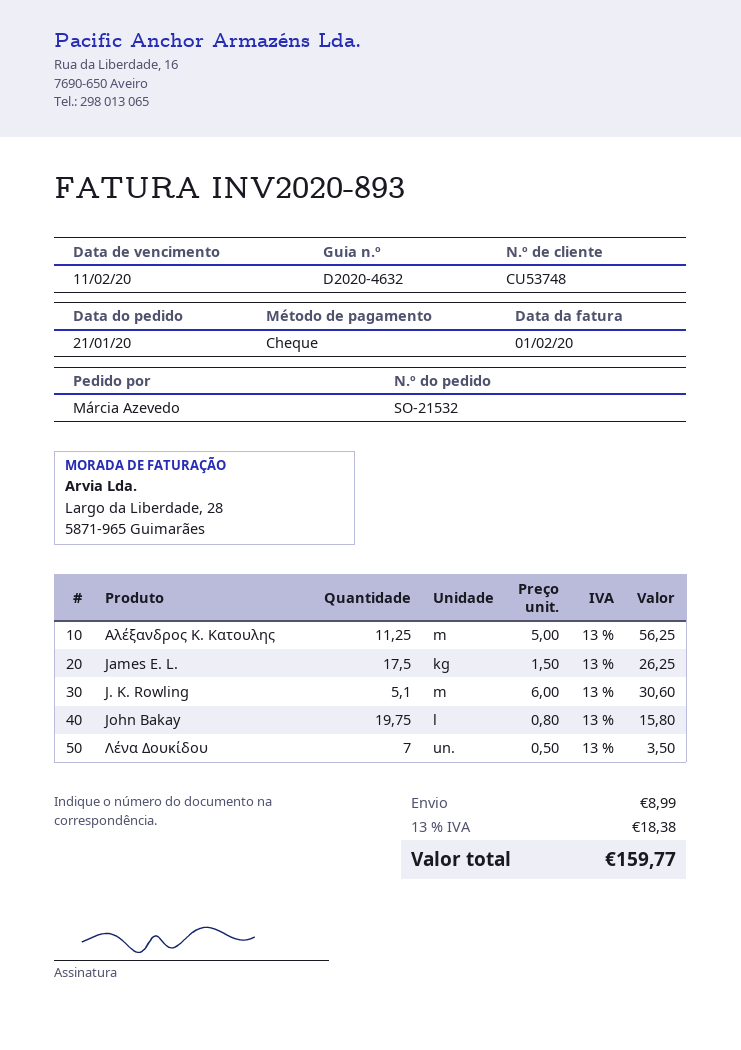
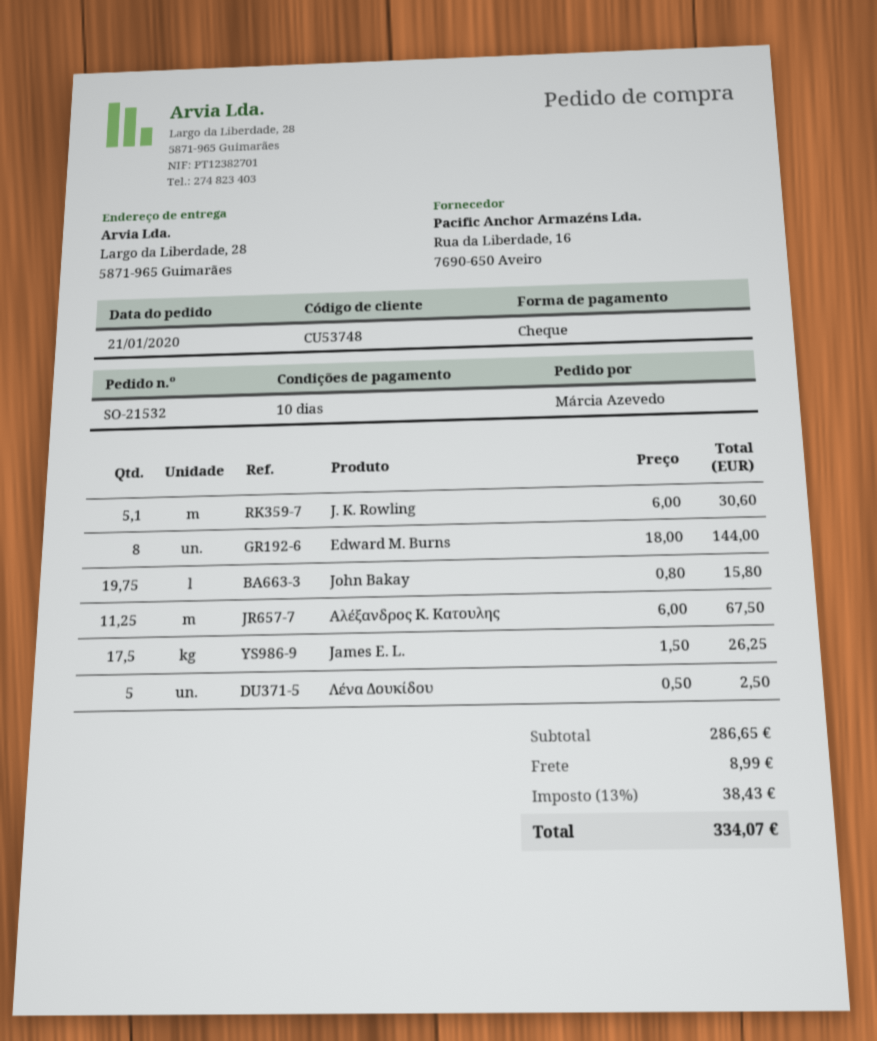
Αλέξανδρος Κ. Κατουλης: 11.25 x 5.00 = 56.25 -> 11.25 x 6.00 = 67.50
Λένα Δουκίδου: 7 x 0.50 = 3.50 -> 5 x 0.50 = 2.50
Edward M. Burns: none -> 8 x 18.00 = 144.00
tax: 13% = 18.38 -> 13% = 38.43
total: 159.77 -> 334.07

